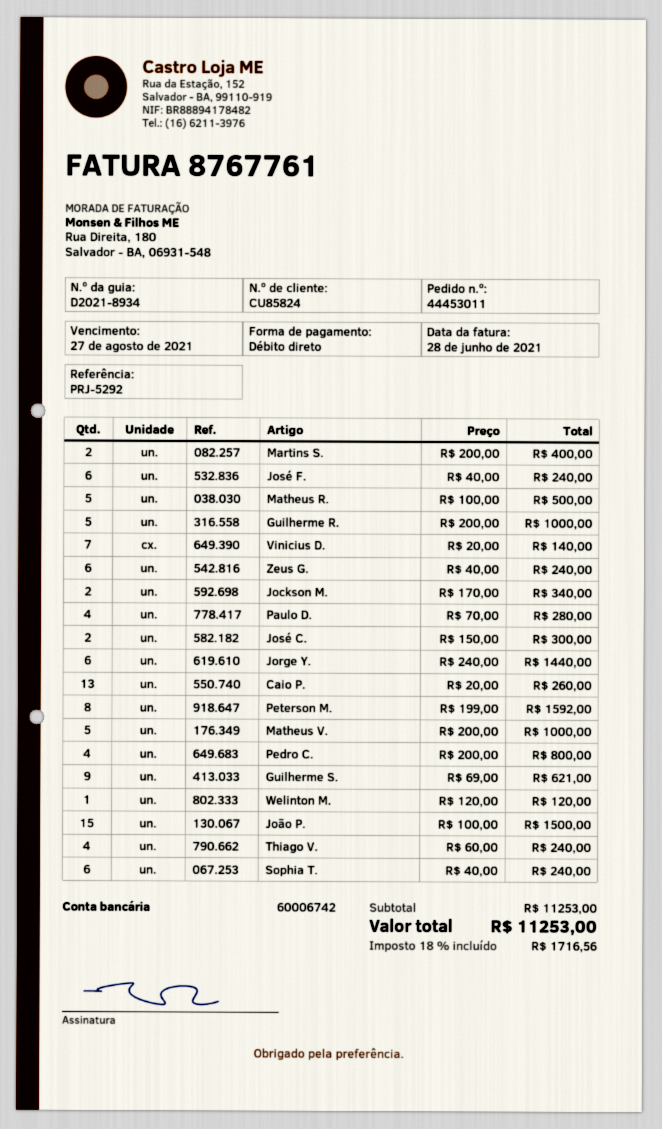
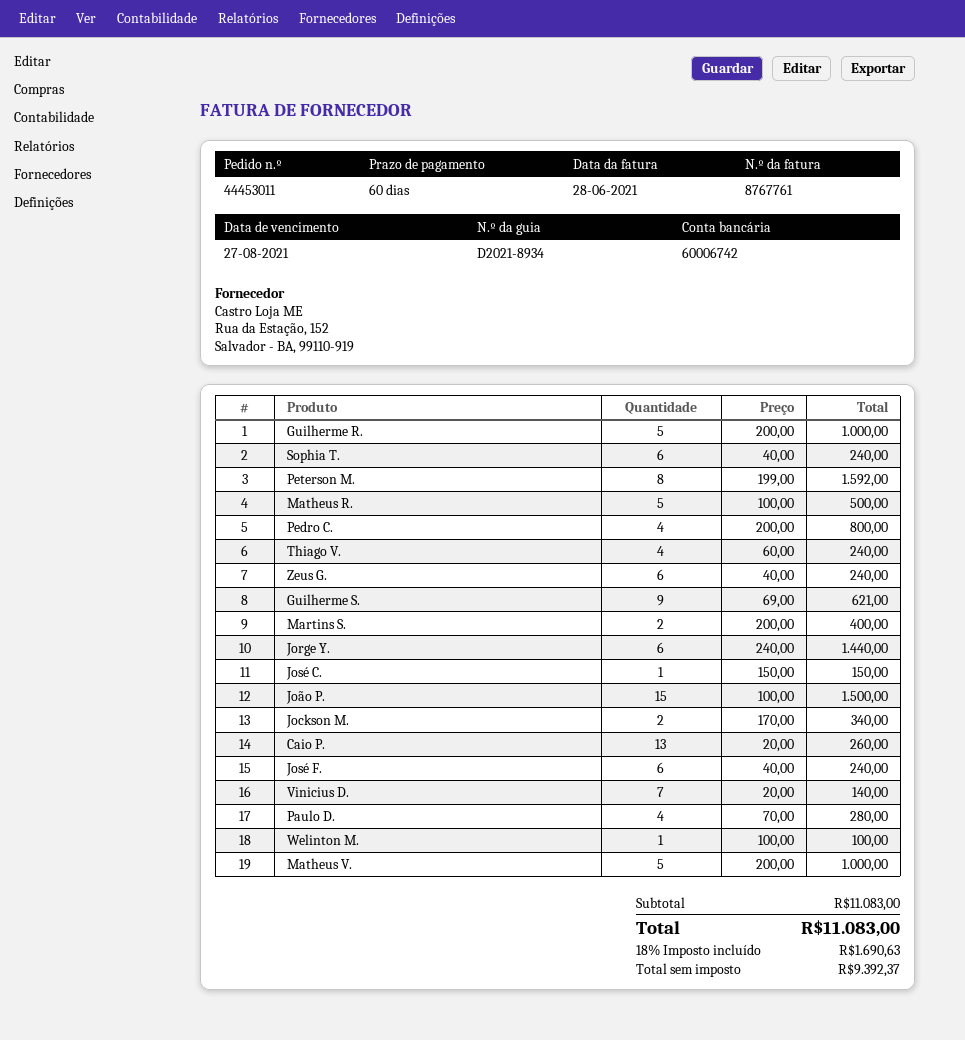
José C.: 2 x 150.00 = 300.00 -> 1 x 150.00 = 150.00
Welinton M.: 1 x 120.00 = 120.00 -> 1 x 100.00 = 100.00
subtotal: 11253.00 -> 11083.00
tax: 18% = 1716.56 -> 18% = 1690.63
total: 11253.00 -> 11083.00

